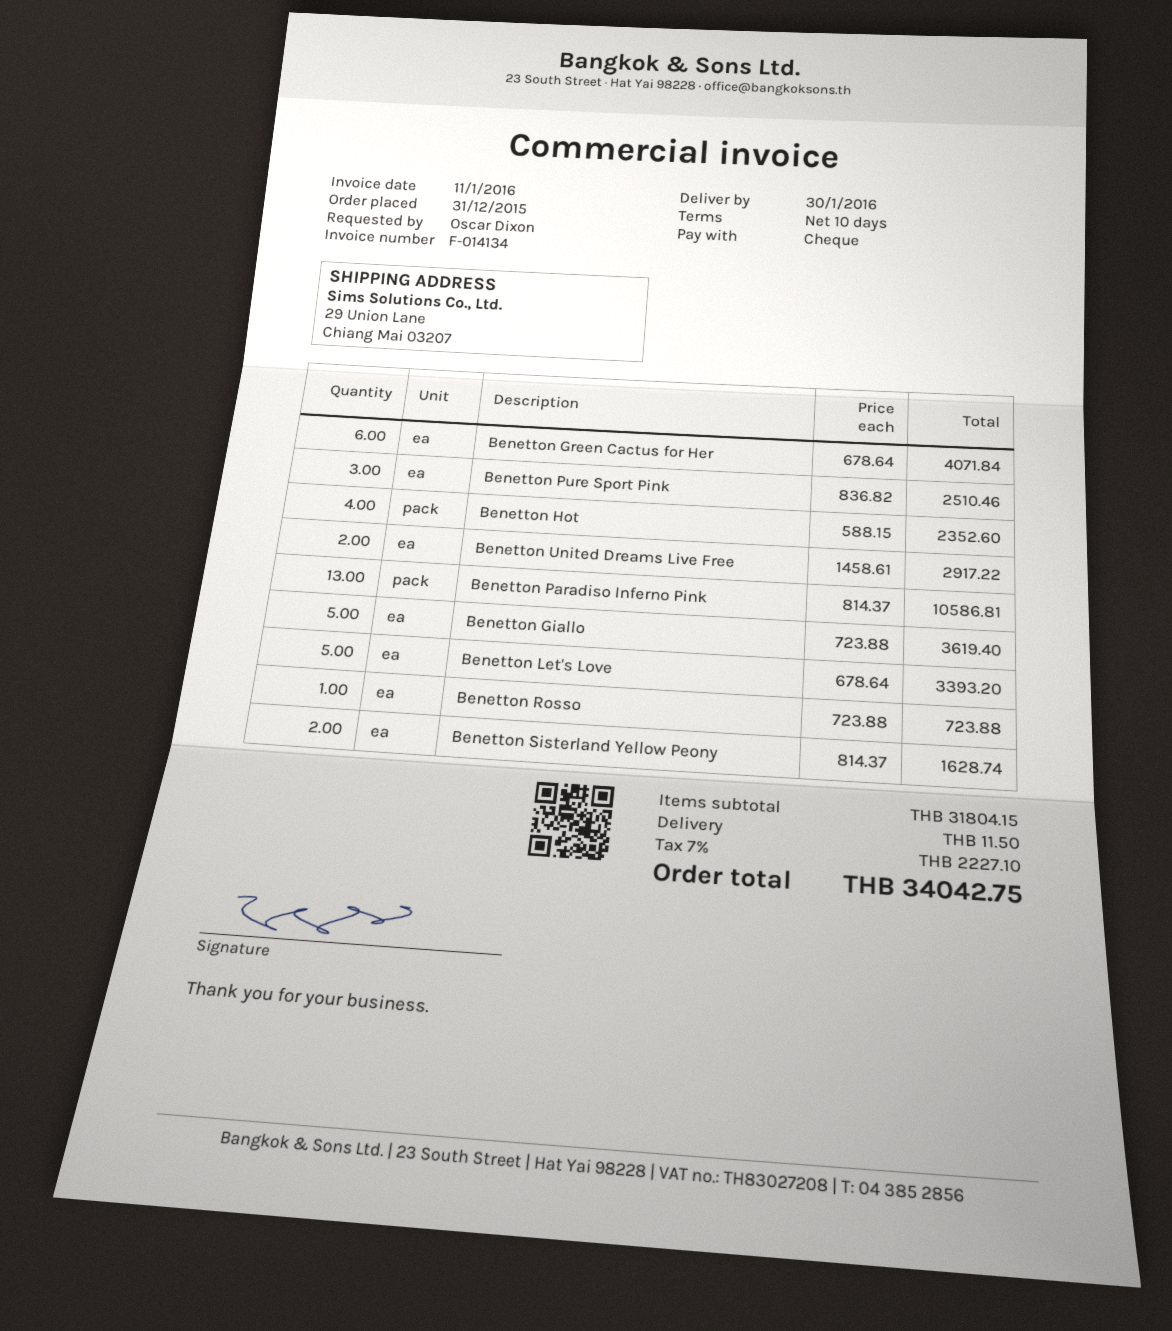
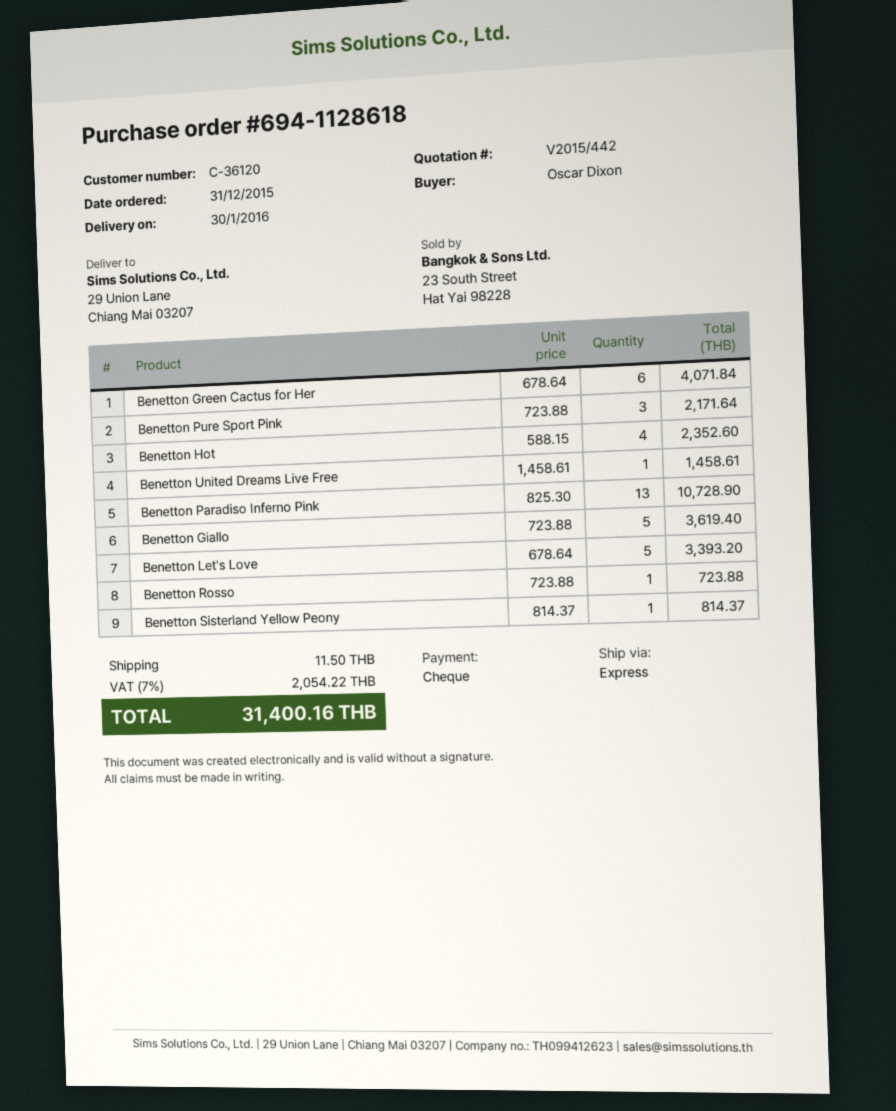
Benetton Pure Sport Pink: 3 x 836.82 = 2510.46 -> 3 x 723.88 = 2171.64
Benetton United Dreams Live Free: 2 x 1458.61 = 2917.22 -> 1 x 1458.61 = 1458.61
Benetton Paradiso Inferno Pink: 13 x 814.37 = 10586.81 -> 13 x 825.30 = 10728.90
Benetton Sisterland Yellow Peony: 2 x 814.37 = 1628.74 -> 1 x 814.37 = 814.37
tax: 7% = 2227.10 -> 7% = 2054.22
total: 34042.75 -> 31400.16

